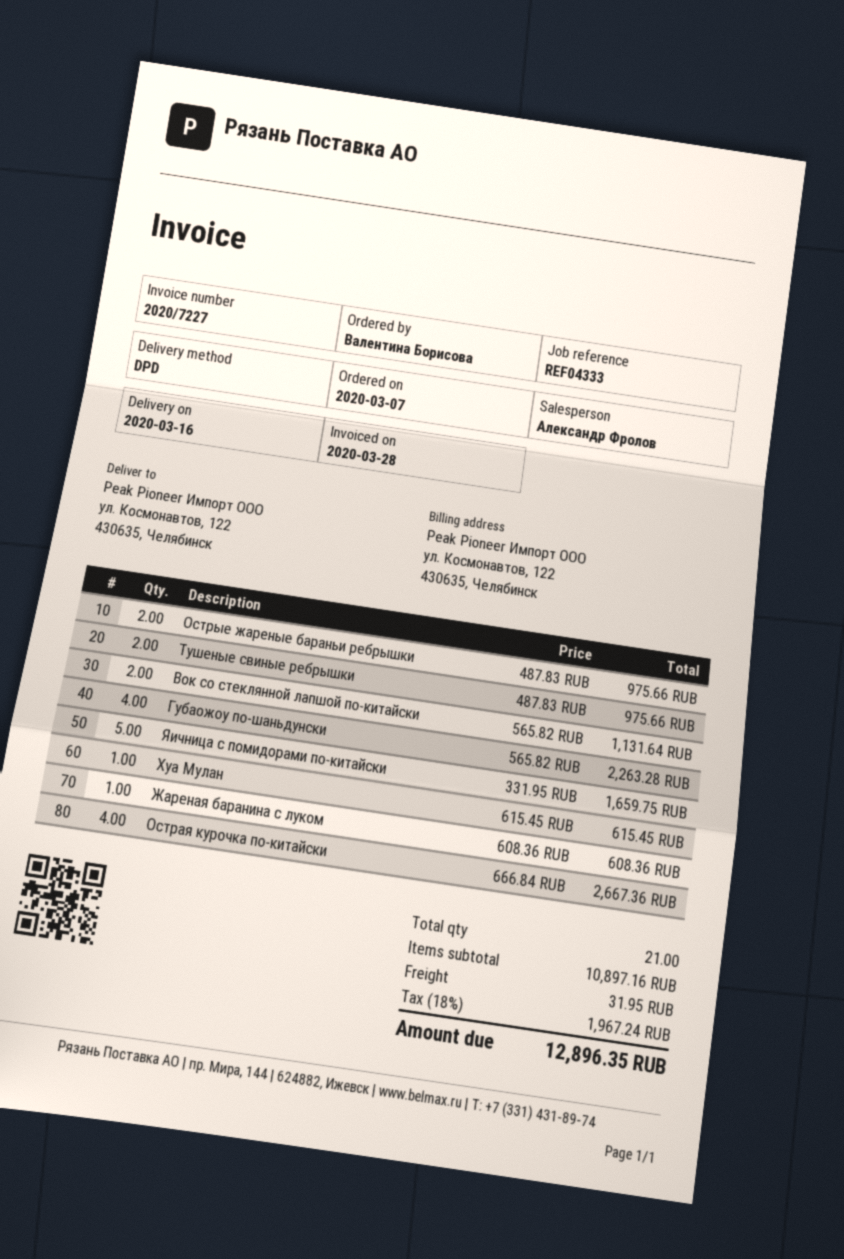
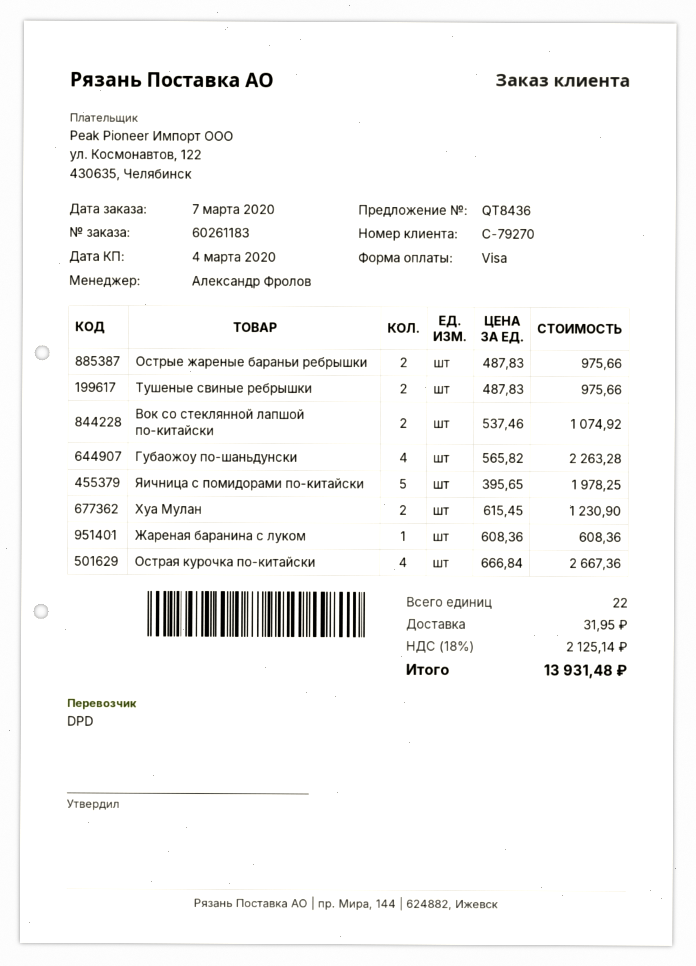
Вок со стеклянной лапшой по-китайски: 2 x 565.82 = 1131.64 -> 2 x 537.46 = 1074.92
Яичница с помидорами по-китайски: 5 x 331.95 = 1659.75 -> 5 x 395.65 = 1978.25
Хуа Мулан: 1 x 615.45 = 615.45 -> 2 x 615.45 = 1230.90
total quantity: 21 -> 22
tax: 18% = 1967.24 -> 18% = 2125.14
total: 12896.35 -> 13931.48

